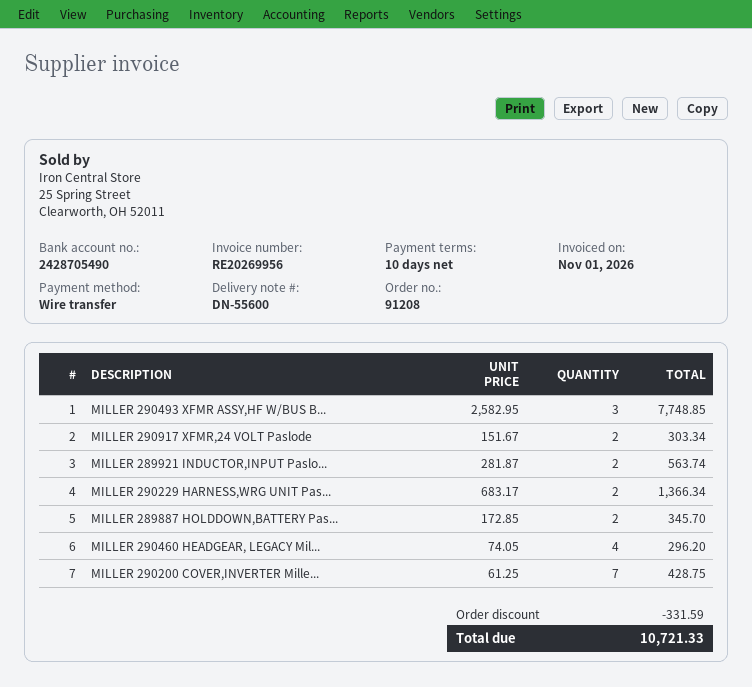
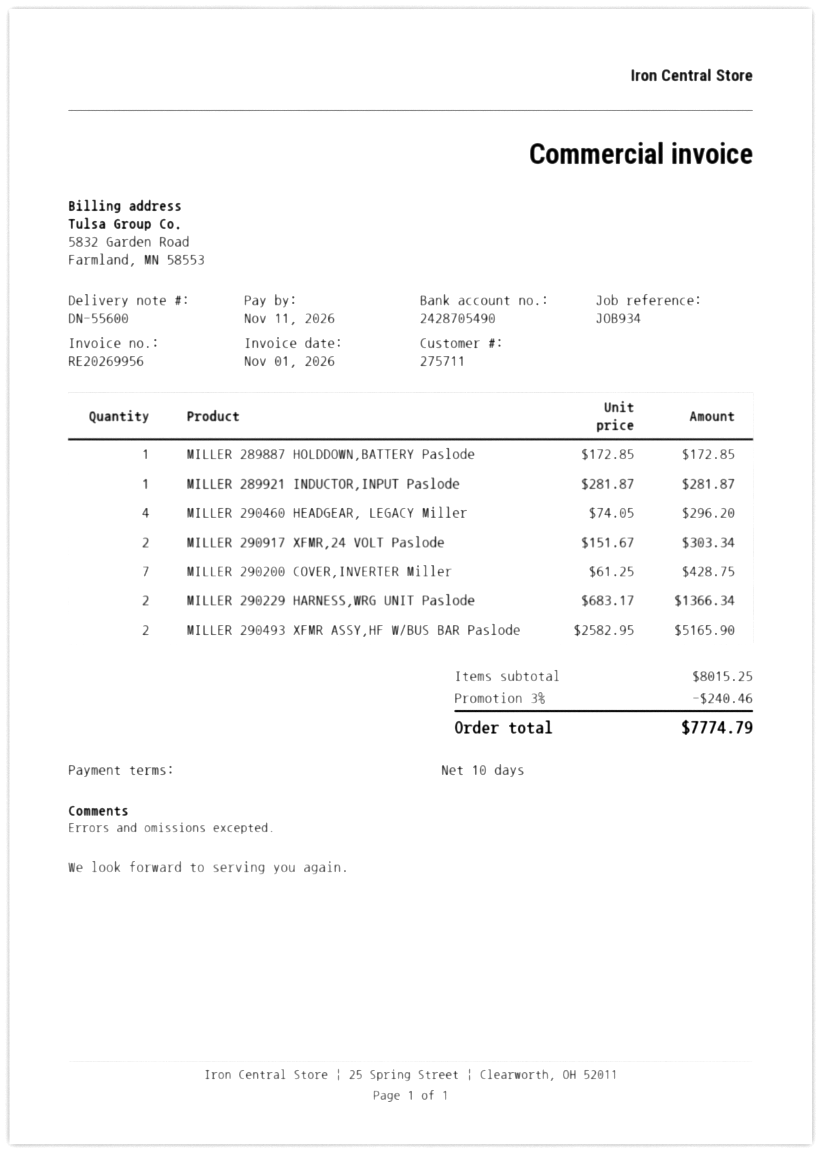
MILLER 290493 XFMR ASSY,HF W/BUS B...: 3 x 2582.95 = 7748.85 -> 2 x 2582.95 = 5165.90
MILLER 289921 INDUCTOR,INPUT Paslo...: 2 x 281.87 = 563.74 -> 1 x 281.87 = 281.87
MILLER 289887 HOLDDOWN,BATTERY Pas...: 2 x 172.85 = 345.70 -> 1 x 172.85 = 172.85
discount: 331.59 -> 240.46
total: 10721.33 -> 7774.79

